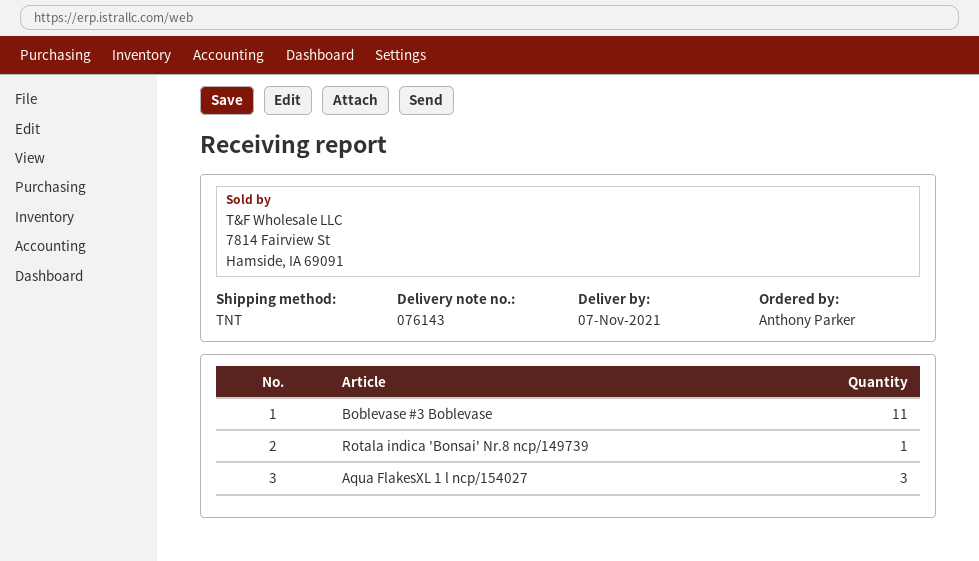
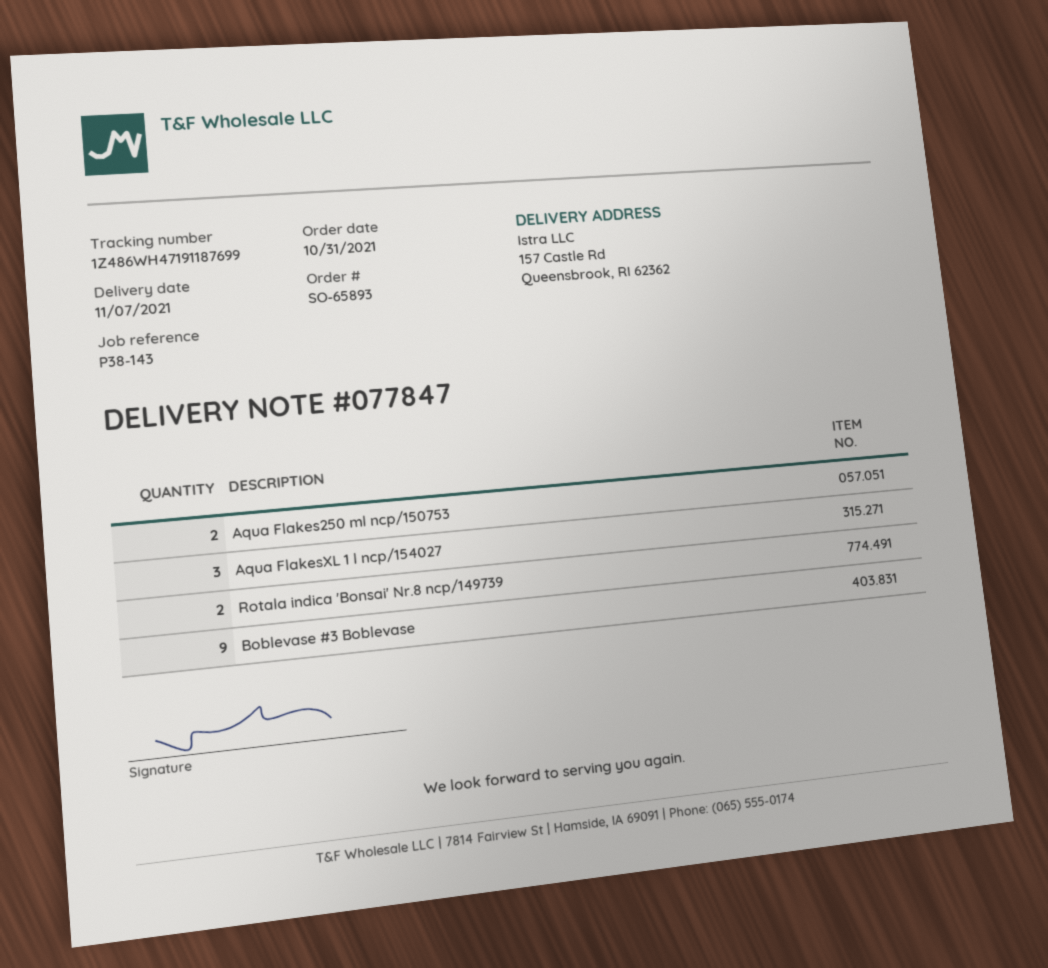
delivery note number: 076143 -> 077847
Boblevase #3 Boblevase: 11 -> 9
Rotala indica 'Bonsai' Nr.8 ncp/149739: 1 -> 2
Aqua Flakes250 ml ncp/150753: none -> 2

